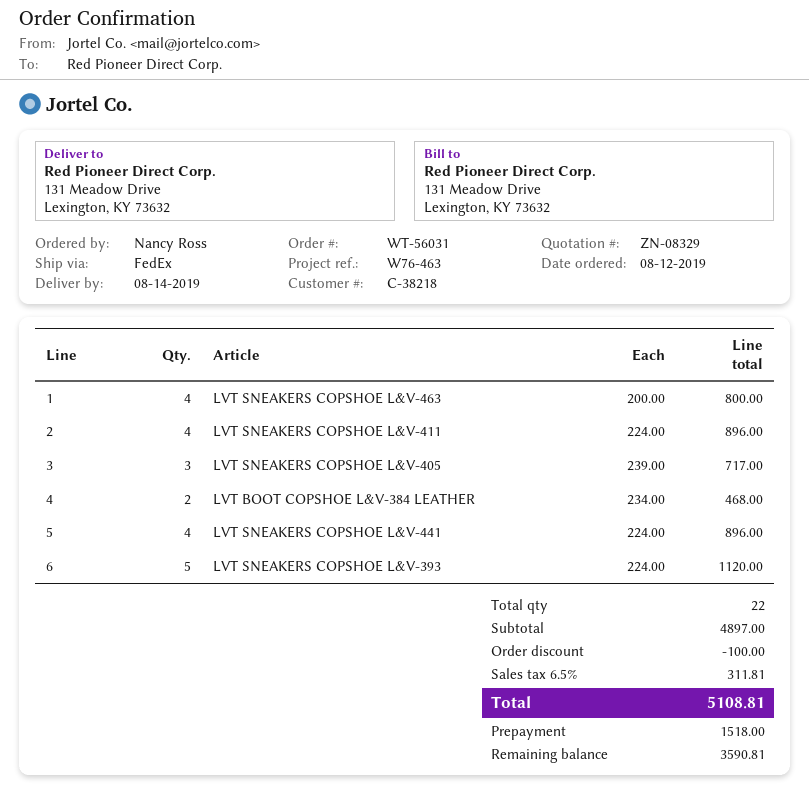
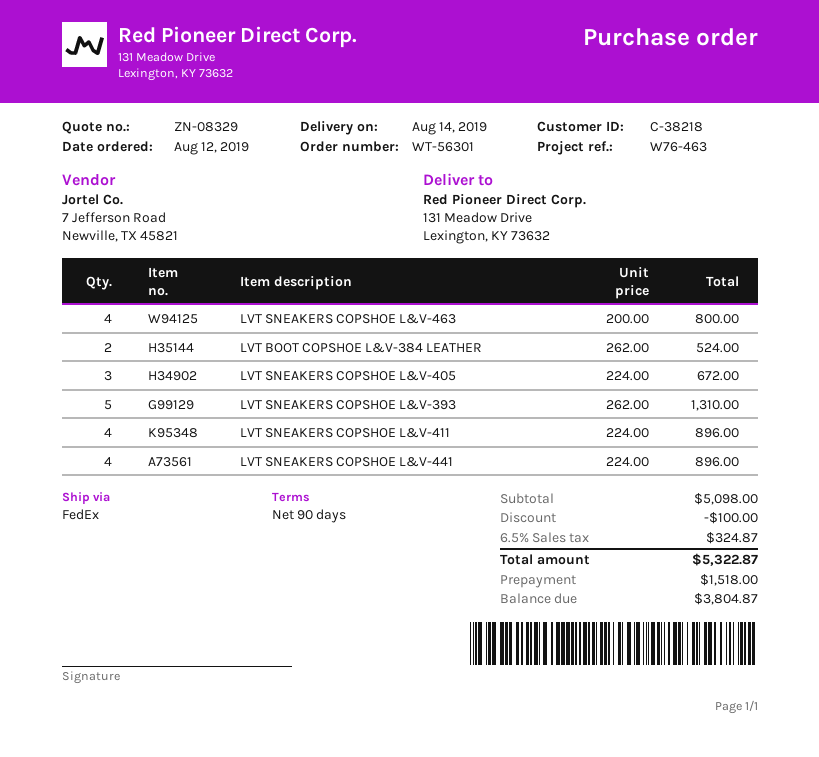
order number: WT-56031 -> WT-56301
LVT SNEAKERS COPSHOE L&V-405: 3 x 239.00 = 717.00 -> 3 x 224.00 = 672.00
LVT BOOT COPSHOE L&V-384 LEATHER: 2 x 234.00 = 468.00 -> 2 x 262.00 = 524.00
LVT SNEAKERS COPSHOE L&V-393: 5 x 224.00 = 1120.00 -> 5 x 262.00 = 1310.00
subtotal: 4897.00 -> 5098.00
tax: 6.5% = 311.81 -> 6.5% = 324.87
total: 5108.81 -> 5322.87
balance: 3590.81 -> 3804.87

